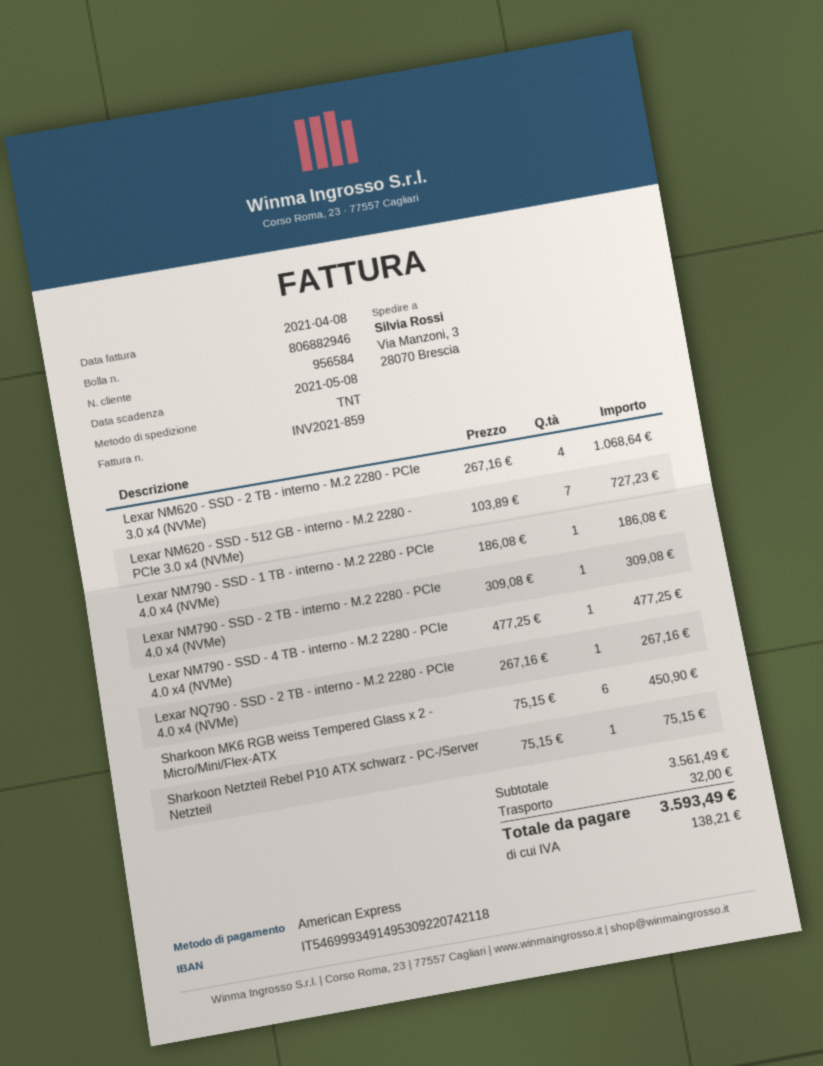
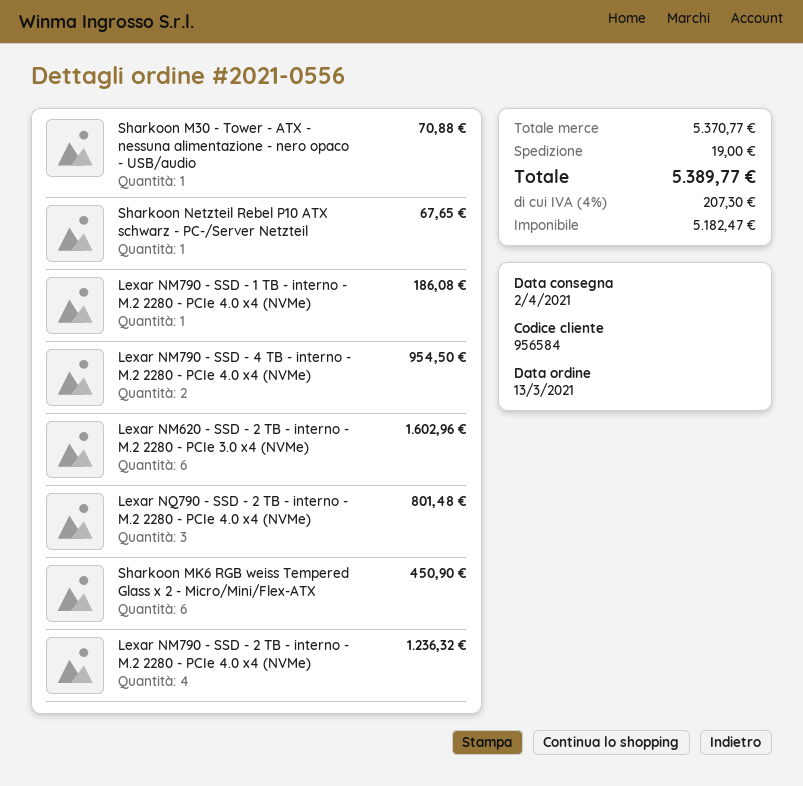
Lexar NM620 - SSD - 2 TB - interno - M.2 2280 - PCIe 3.0 x4 (NVMe): 4 for 1068.64 -> 6 for 1602.96
Lexar NM620 - SSD - 512 GB - interno - M.2 2280 - PCIe 3.0 x4 (NVMe): 7 for 727.23 -> none
Lexar NM790 - SSD - 2 TB - interno - M.2 2280 - PCIe 4.0 x4 (NVMe): 1 for 309.08 -> 4 for 1236.32
Lexar NM790 - SSD - 4 TB - interno - M.2 2280 - PCIe 4.0 x4 (NVMe): 1 for 477.25 -> 2 for 954.50
Lexar NQ790 - SSD - 2 TB - interno - M.2 2280 - PCIe 4.0 x4 (NVMe): 1 for 267.16 -> 3 for 801.48
Sharkoon Netzteil Rebel P10 ATX schwarz - PC-/Server Netzteil: 1 for 75.15 -> 1 for 67.65
Sharkoon M30 - Tower - ATX - nessuna alimentazione - nero opaco - USB/audio: none -> 1 for 70.88
subtotal: 3561.49 -> 5370.77
shipping: 32.00 -> 19.00
tax: 138.21 -> 207.30
total: 3593.49 -> 5389.77

